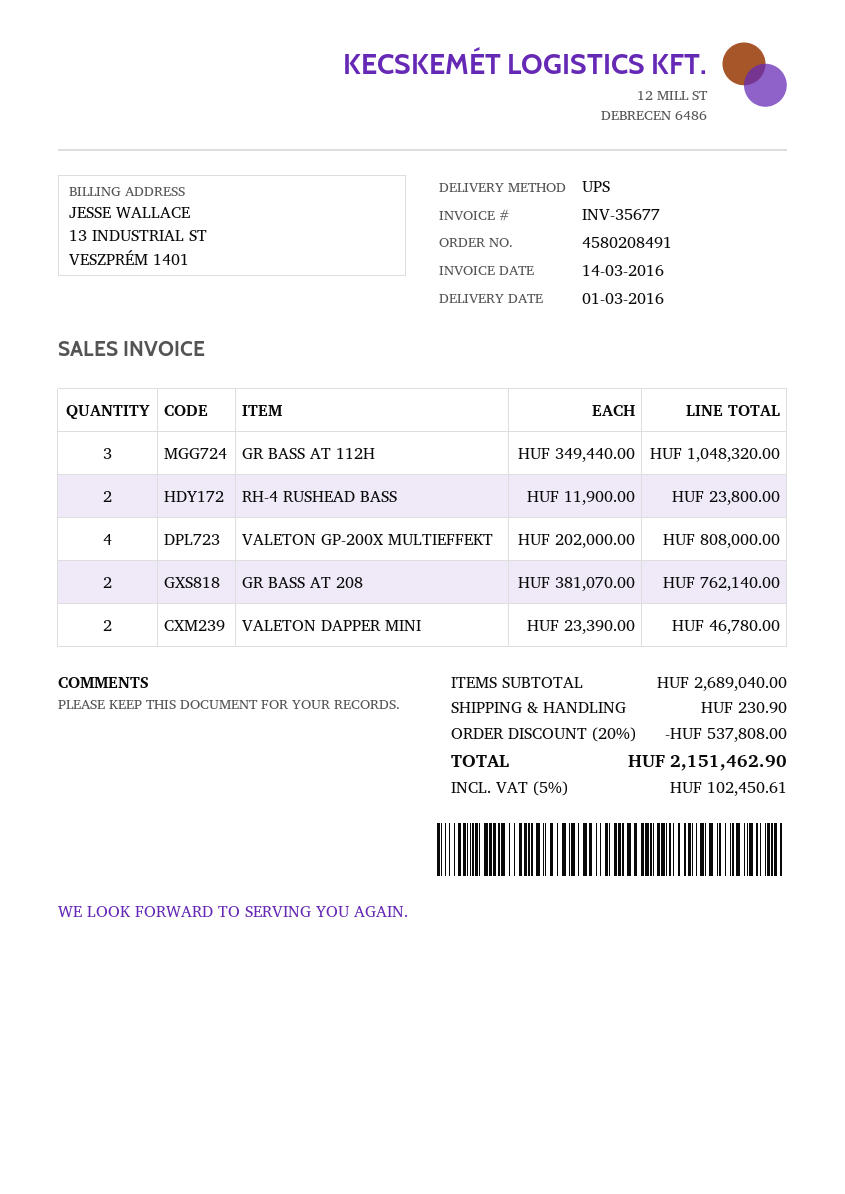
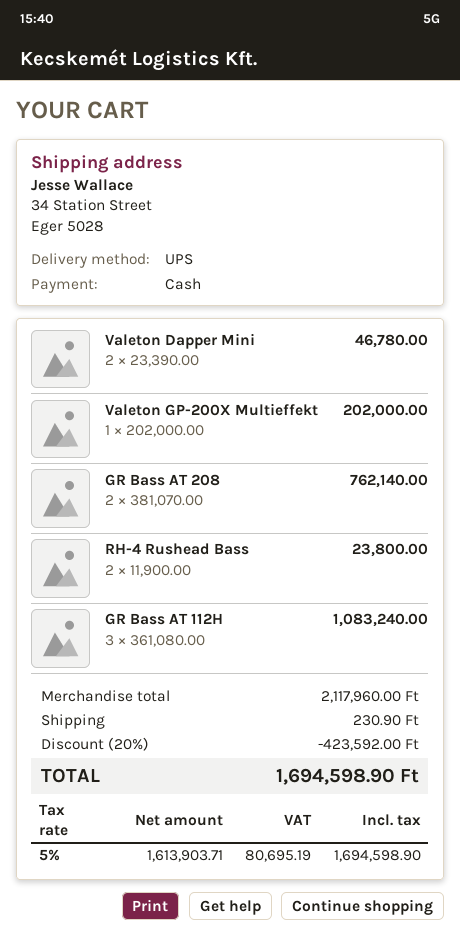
GR BASS AT 112H: 3 x 349440.00 = 1048320.00 -> 3 x 361080.00 = 1083240.00
VALETON GP-200X MULTIEFFEKT: 4 x 202000.00 = 808000.00 -> 1 x 202000.00 = 202000.00
subtotal: 2689040.00 -> 2117960.00
discount: 20% = 537808.00 -> 20% = 423592.00
tax: 5% = 102450.61 -> 5% = 80695.19
total: 2151462.90 -> 1694598.90

